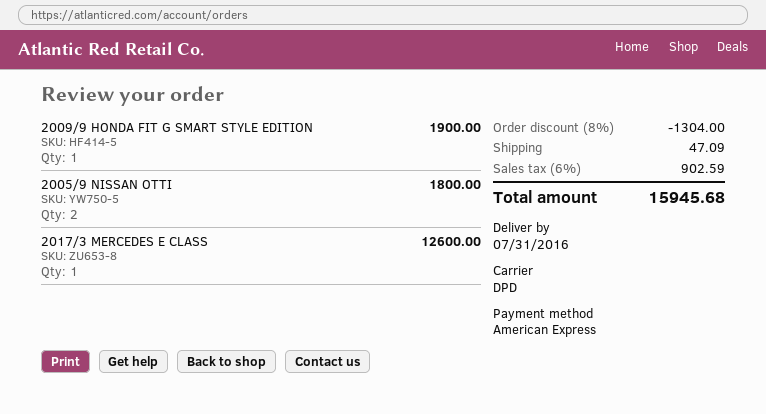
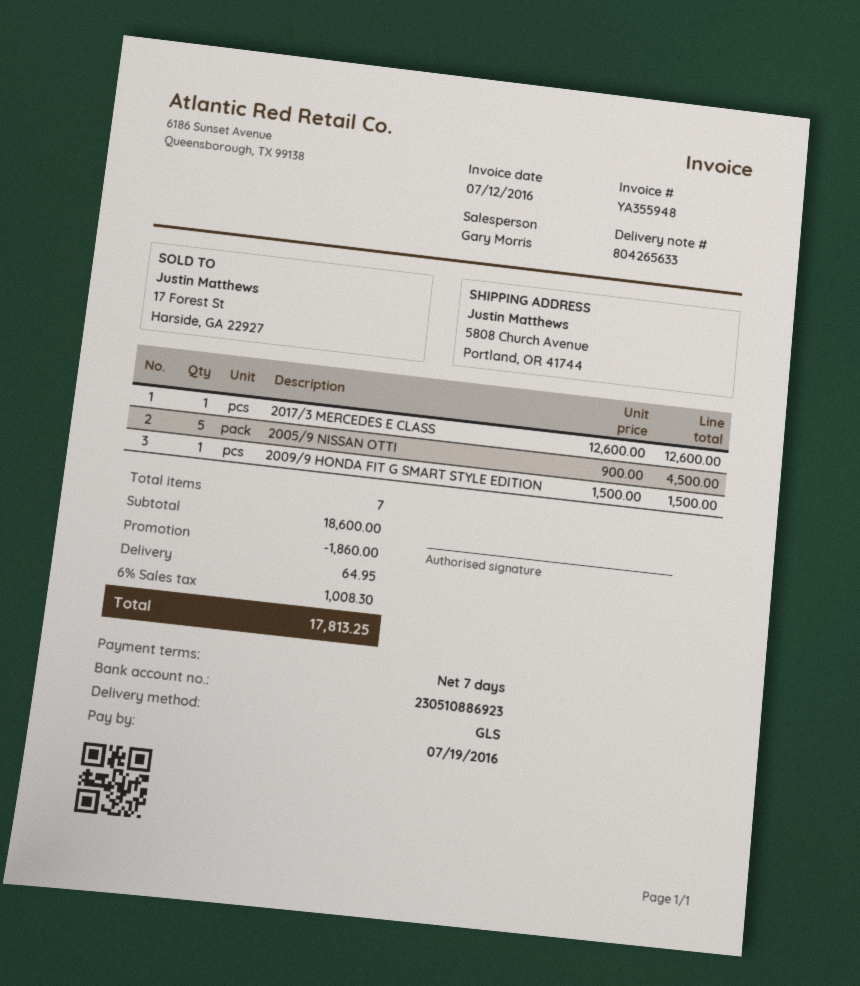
shipping method: DPD -> GLS
2009/9 HONDA FIT G SMART STYLE EDITION: 1 for 1900.00 -> 1 for 1500.00
2005/9 NISSAN OTTI: 2 for 1800.00 -> 5 for 4500.00
discount: 1304.00 -> 1860.00
shipping: 47.09 -> 64.95
tax: 6% = 902.59 -> 6% = 1008.30
total: 15945.68 -> 17813.25

